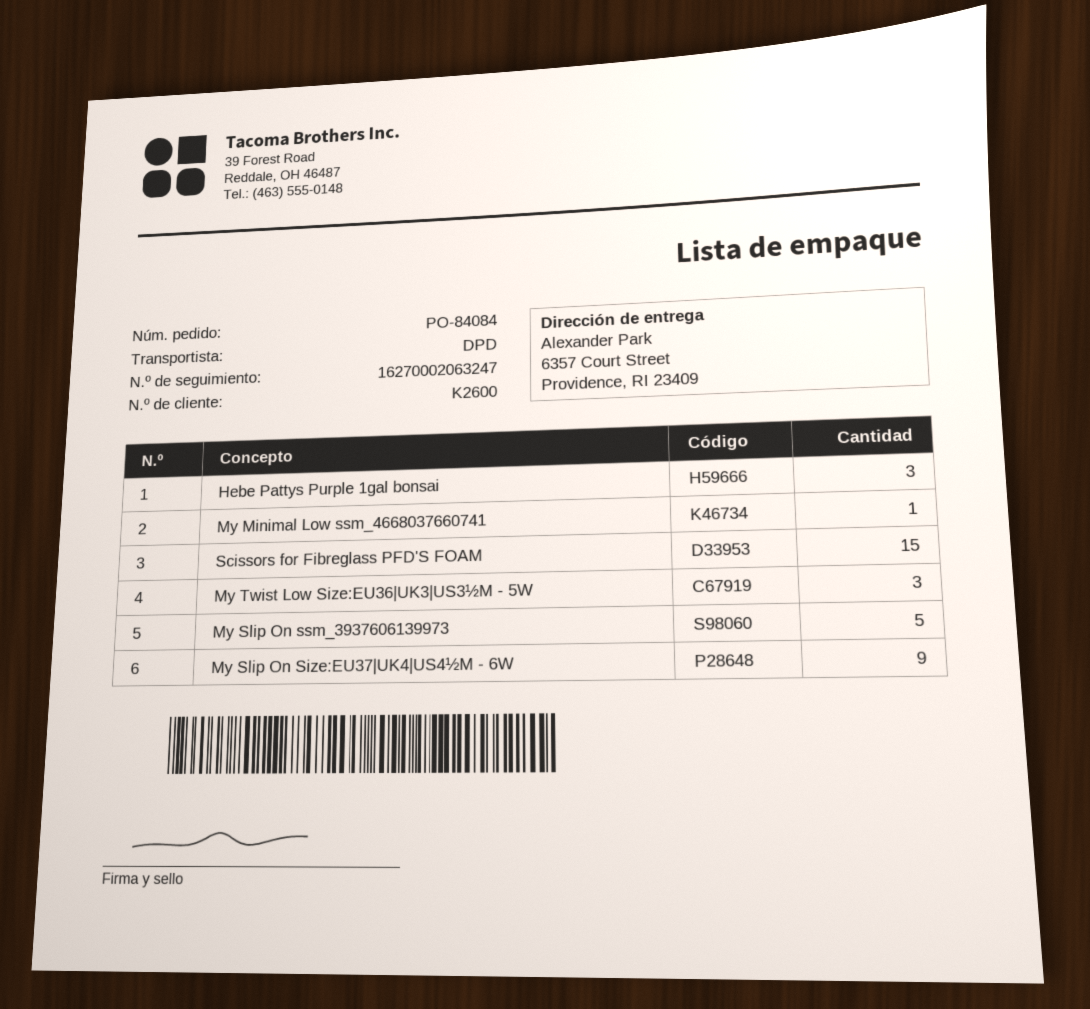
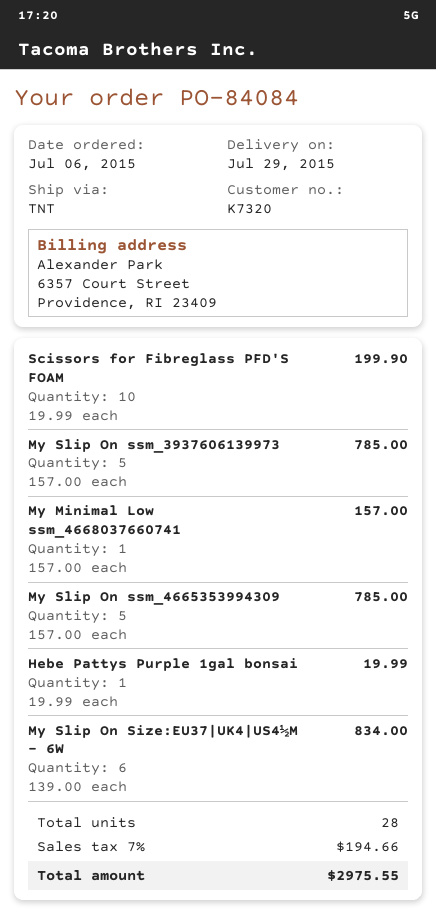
customer number: K2600 -> K7320
shipping method: DPD -> TNT
Hebe Pattys Purple 1gal bonsai: 3 -> 1
Scissors for Fibreglass PFD'S FOAM: 15 -> 10
My Twist Low Size:EU36|UK3|US3½M - 5W: 3 -> none
My Slip On Size:EU37|UK4|US4½M - 6W: 9 -> 6
My Slip On ssm_4665353994309: none -> 5

